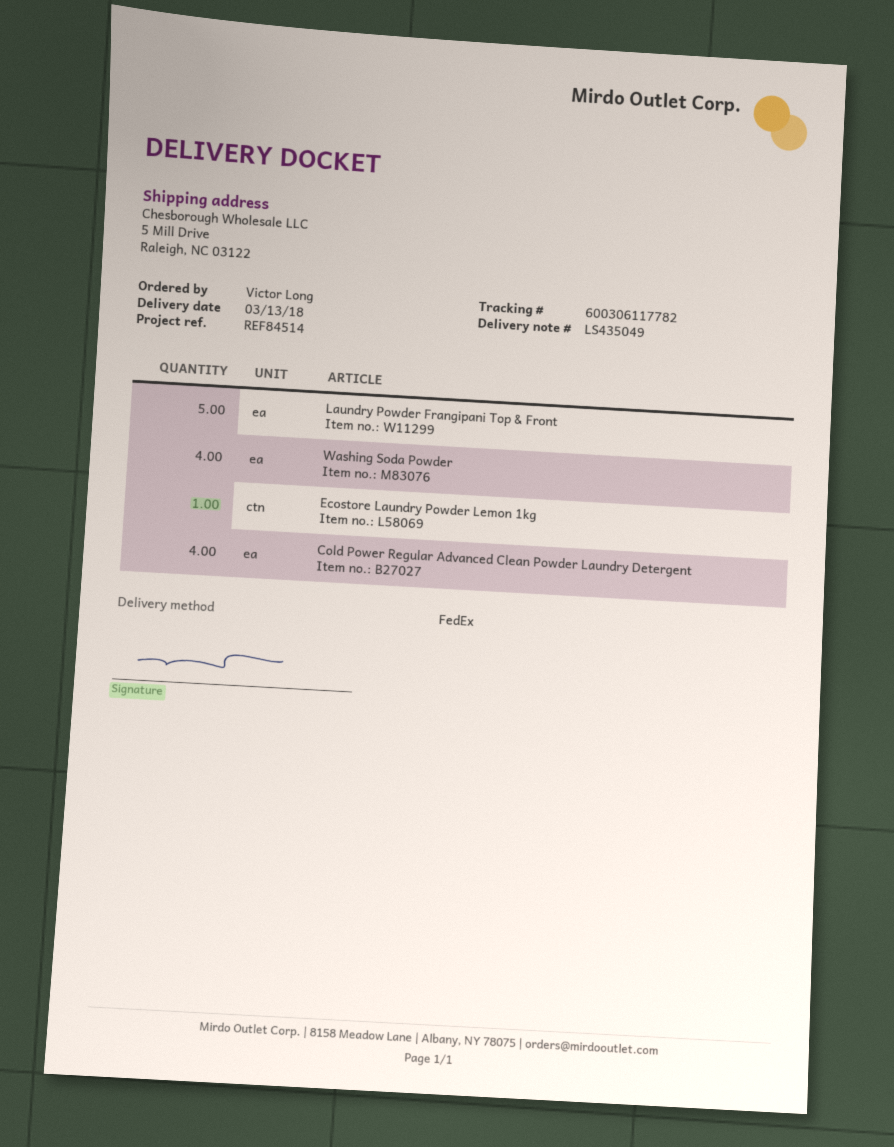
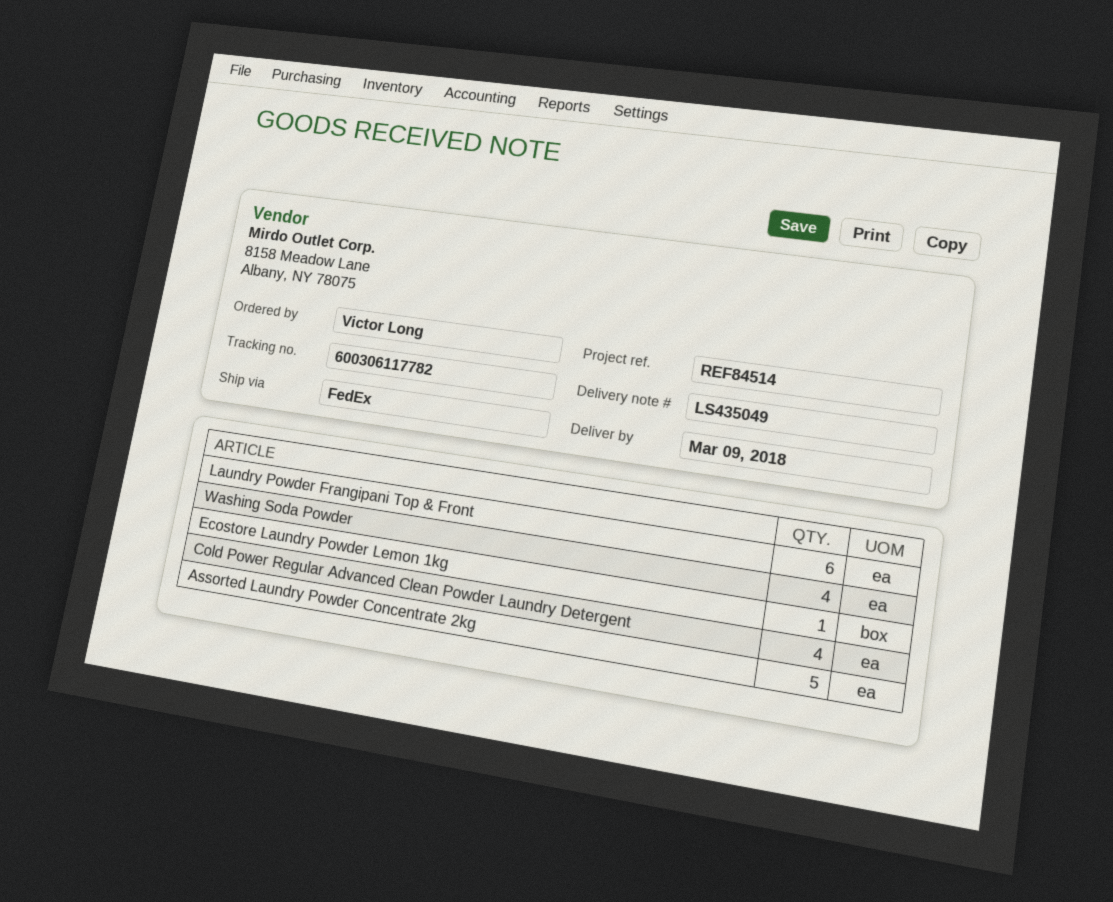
delivery date: 2018-03-13 -> 2018-03-09
Laundry Powder Frangipani Top & Front: 5 -> 6
Assorted Laundry Powder Concentrate 2kg: none -> 5

